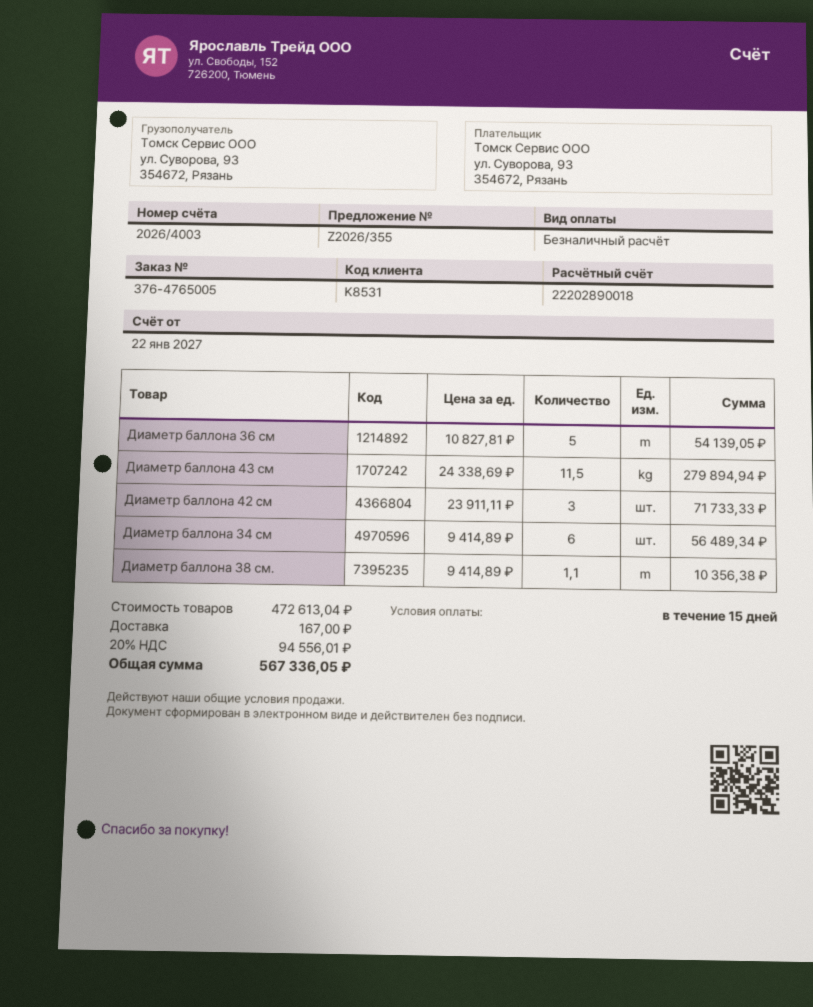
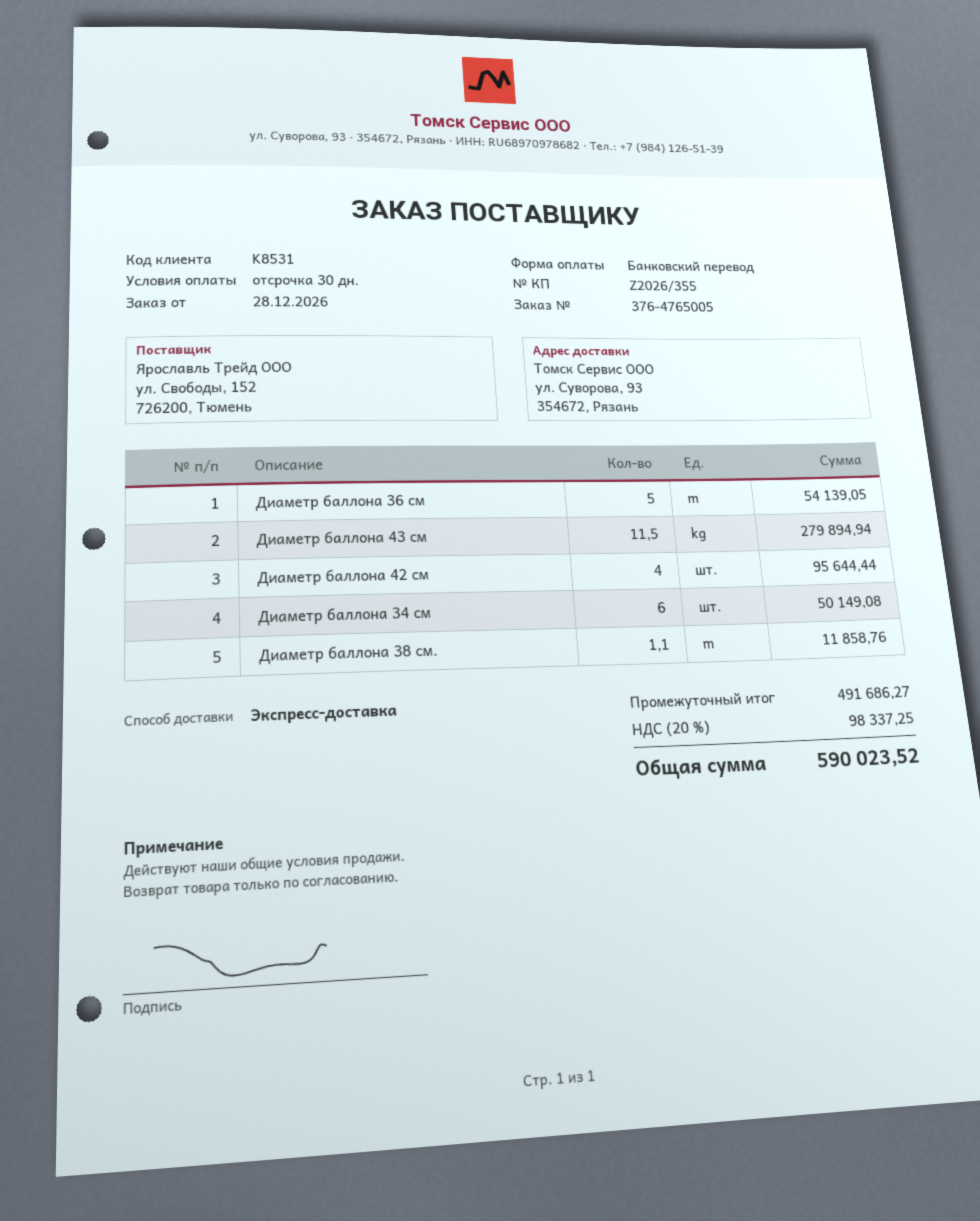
payment terms: 15 days -> 30 days
Диаметр баллона 42 см: 3 for 71733.33 -> 4 for 95644.44
Диаметр баллона 34 см: 6 for 56489.34 -> 6 for 50149.08
Диаметр баллона 38 см.: 1.1 for 10356.38 -> 1.1 for 11858.76
subtotal: 472613.04 -> 491686.27
shipping: 167.00 -> none
tax: 20% = 94556.01 -> 20% = 98337.25
total: 567336.05 -> 590023.52

